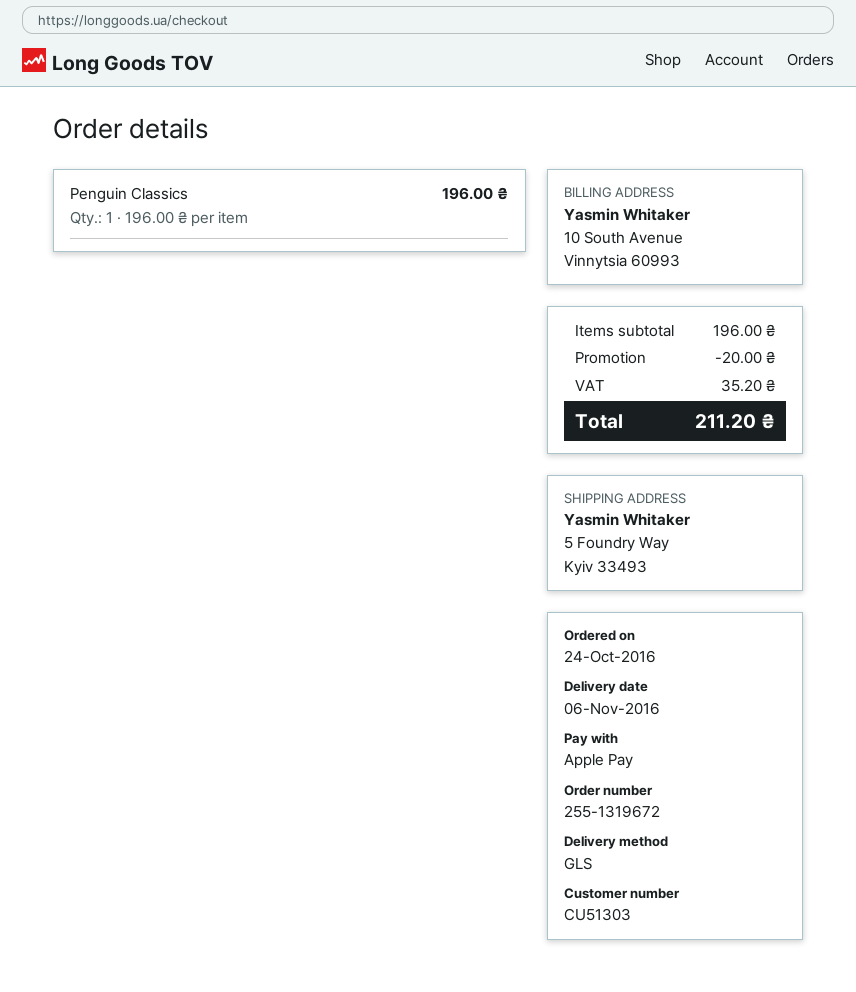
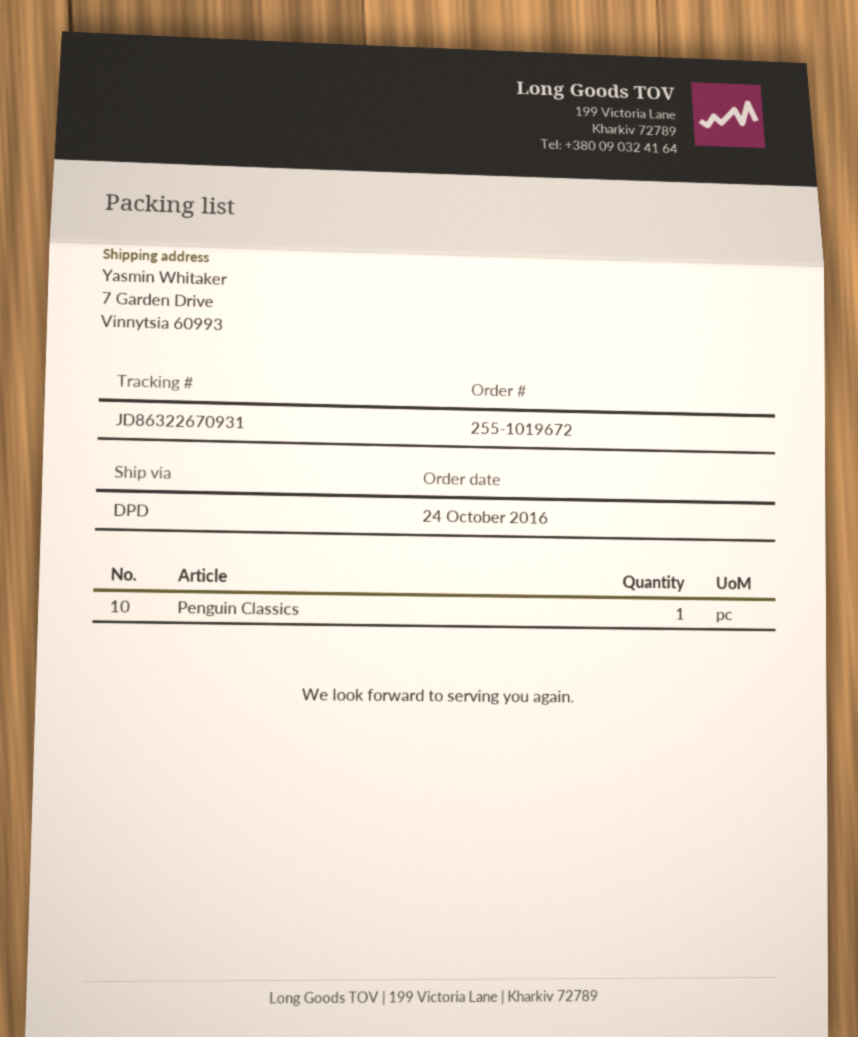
order number: 255-1319672 -> 255-1019672
shipping method: GLS -> DPD
ship to: 5 Foundry Way, Kyiv 33493 -> 7 Garden Drive, Vinnytsia 60993

